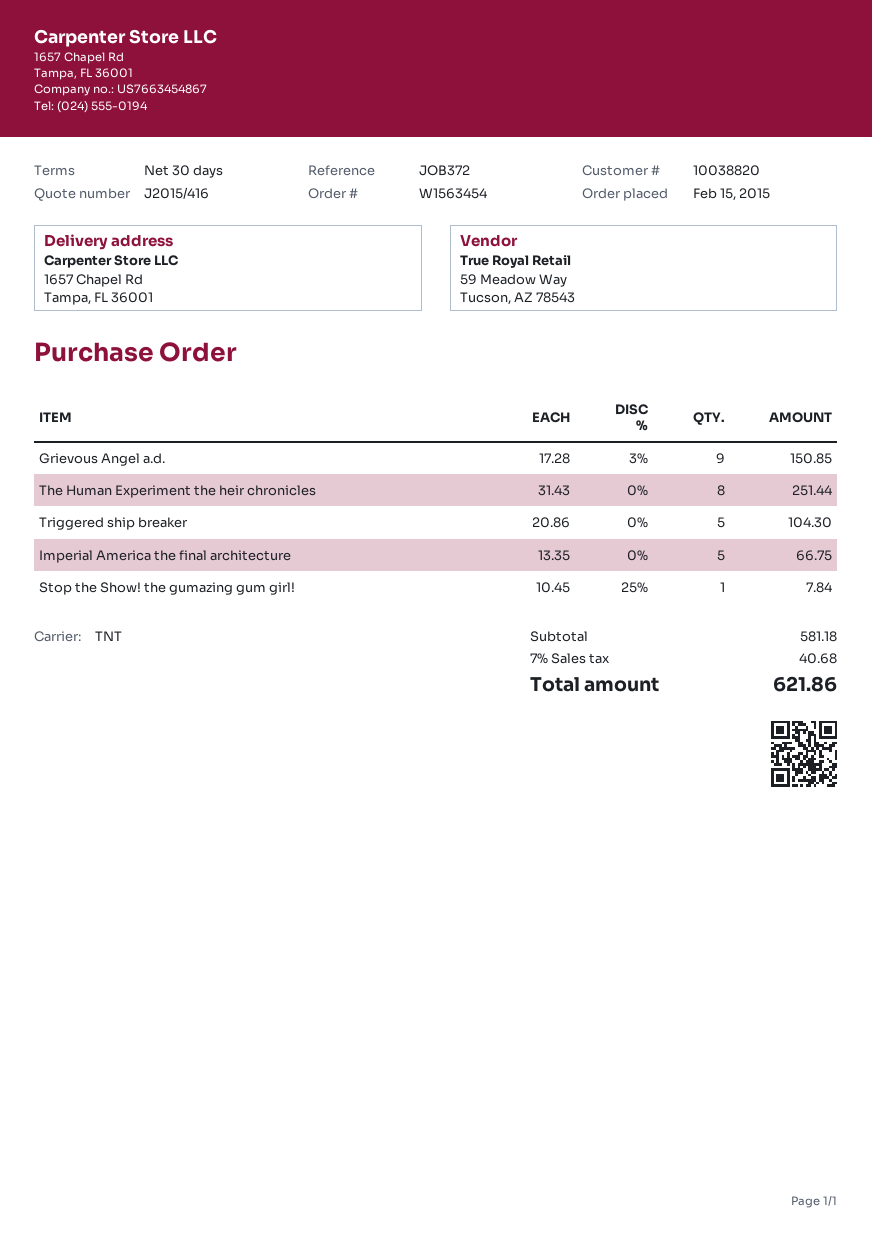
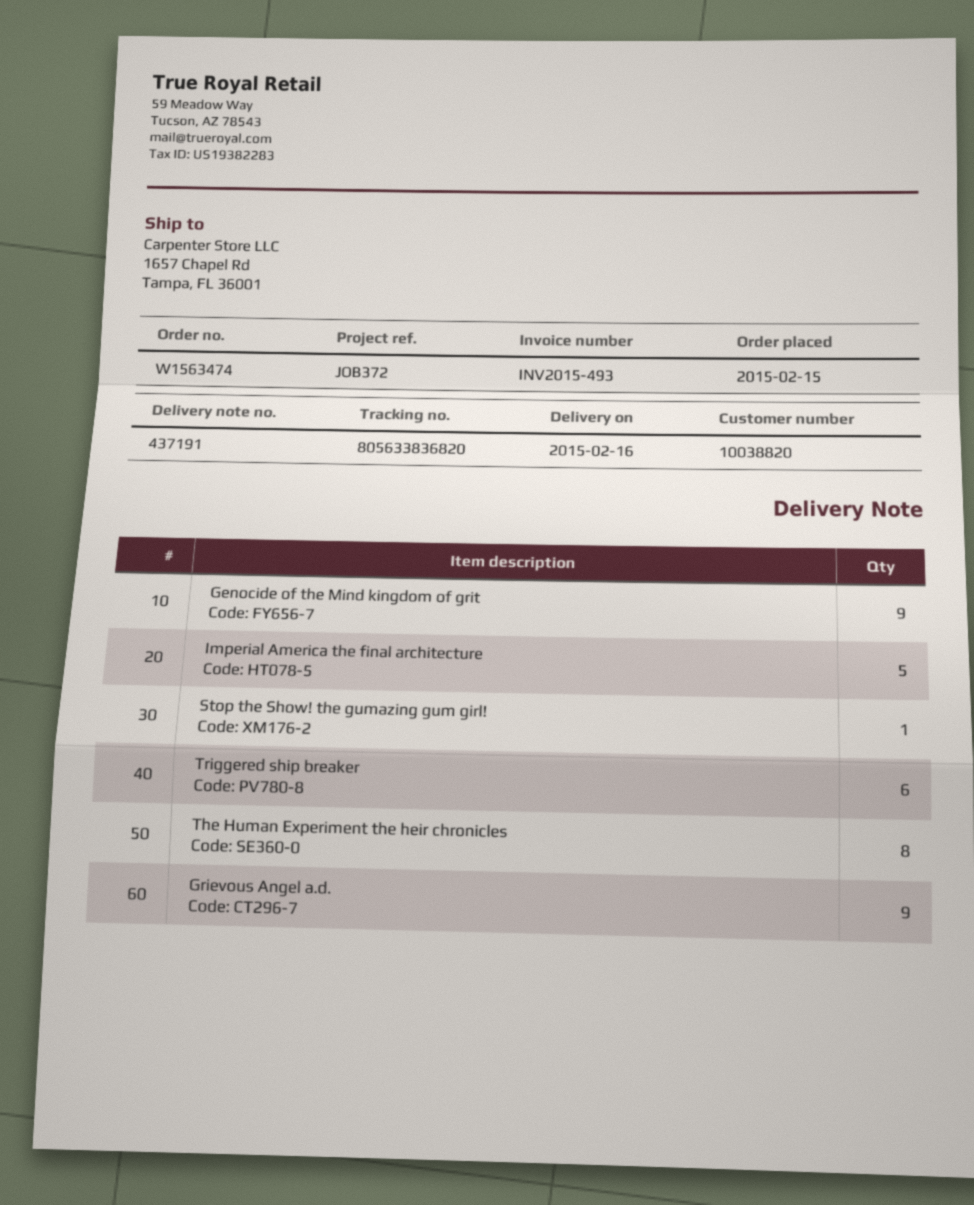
order number: W1563454 -> W1563474
Triggered ship breaker: 5 -> 6
Genocide of the Mind kingdom of grit: none -> 9

